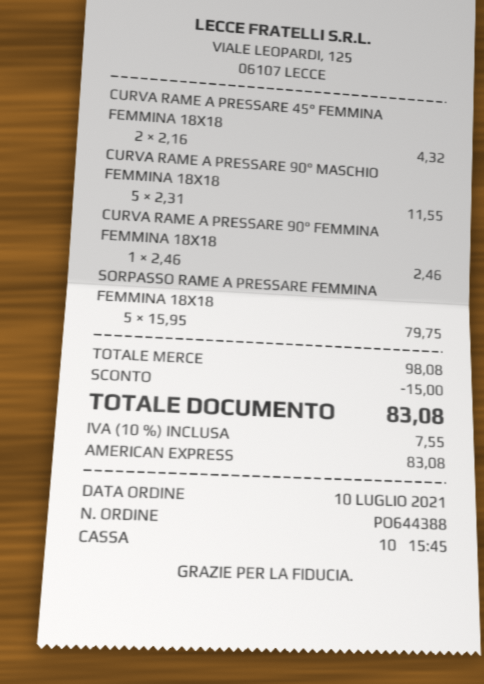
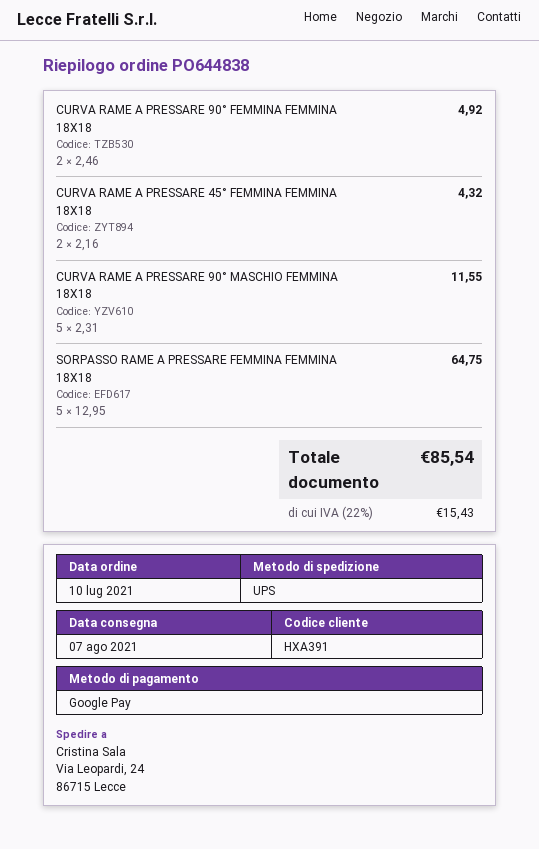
order number: PO644388 -> PO644838
payment method: American Express -> Google Pay
CURVA RAME A PRESSARE 90° FEMMINA FEMMINA 18X18: 1 x 2.46 = 2.46 -> 2 x 2.46 = 4.92
SORPASSO RAME A PRESSARE FEMMINA FEMMINA 18X18: 5 x 15.95 = 79.75 -> 5 x 12.95 = 64.75
discount: 15.00 -> none
tax: 10% = 7.55 -> 22% = 15.43
total: 83.08 -> 85.54

